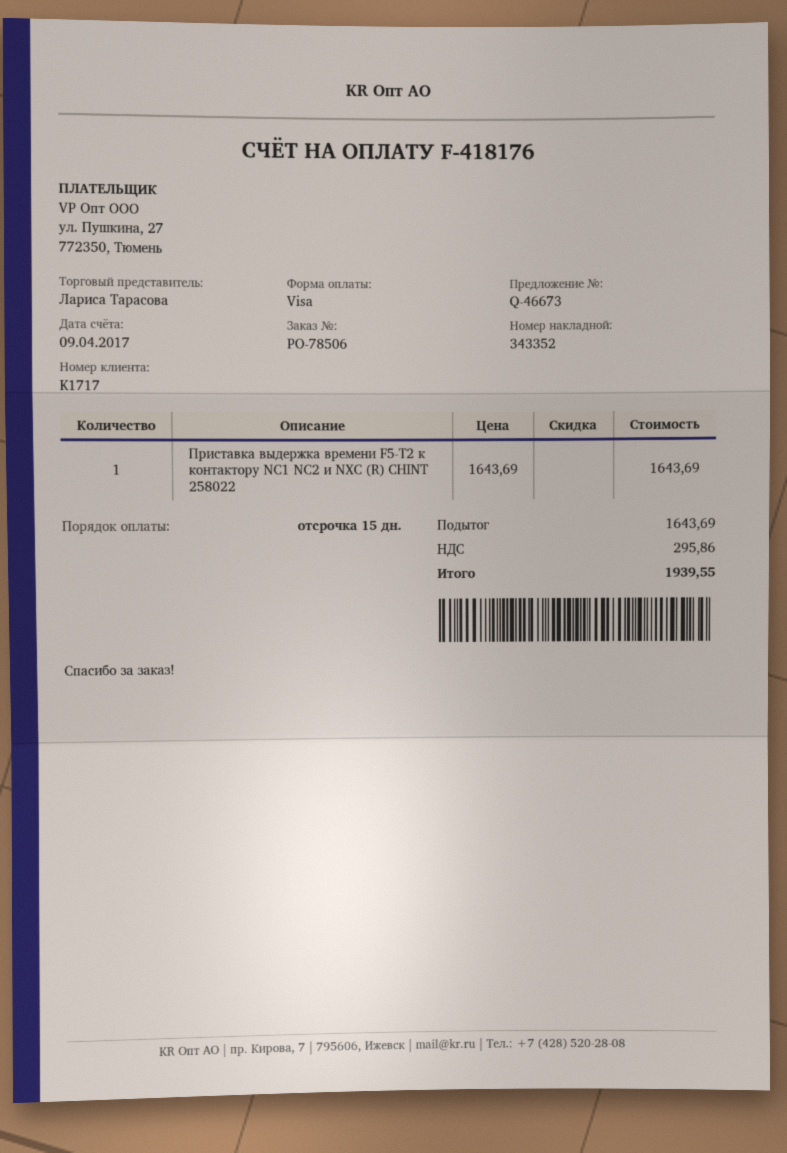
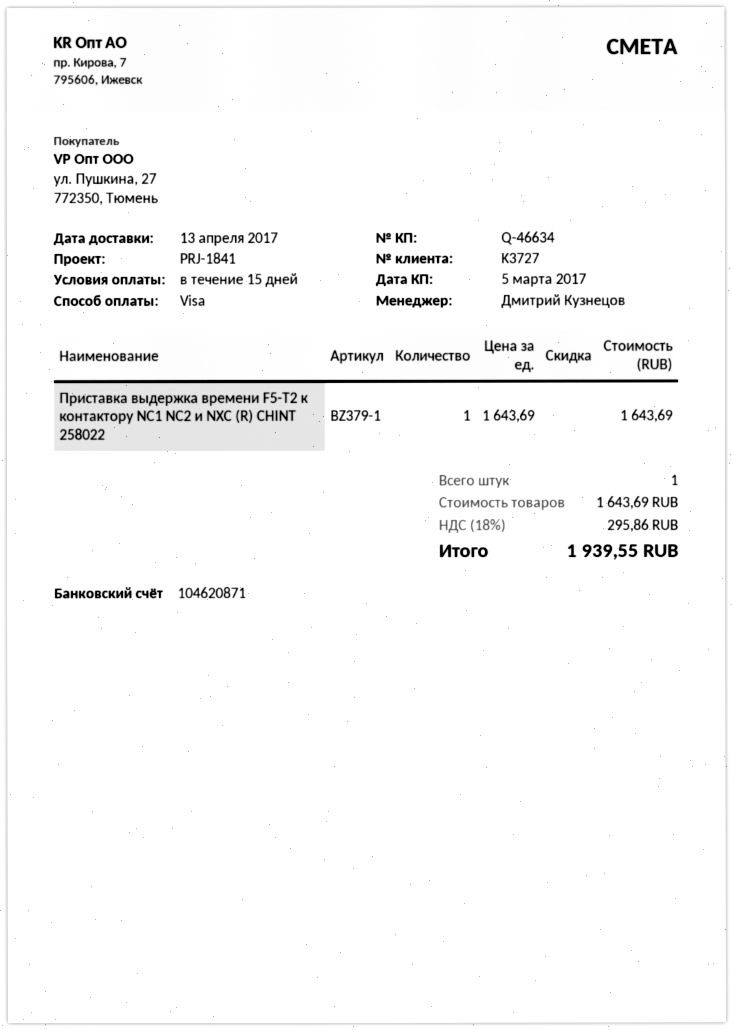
quote number: Q-46673 -> Q-46634
customer number: K1717 -> K3727
sales rep: Лариса Тарасова -> Дмитрий Кузнецов

